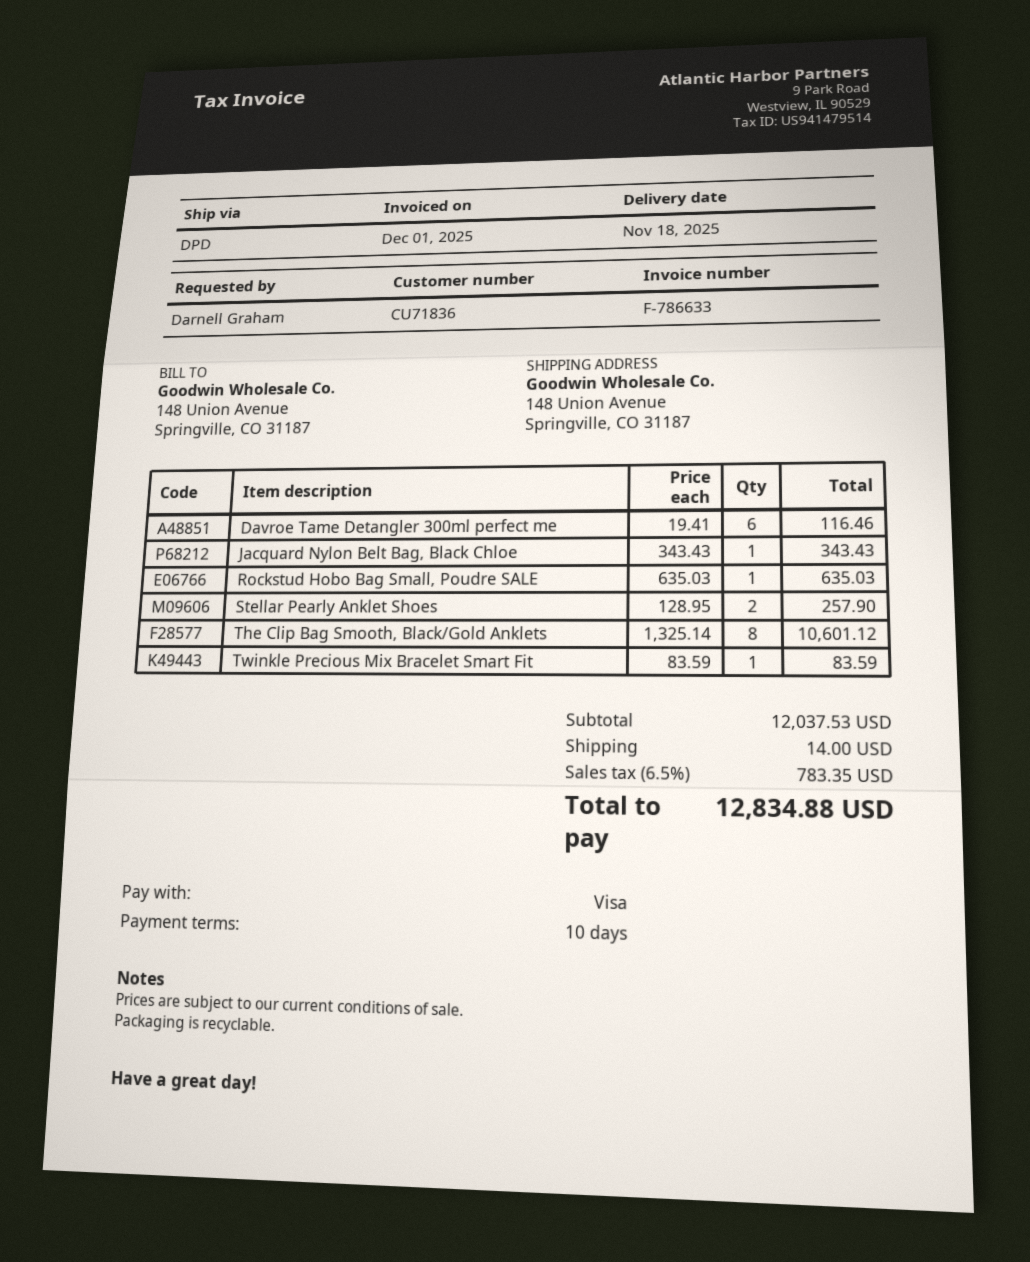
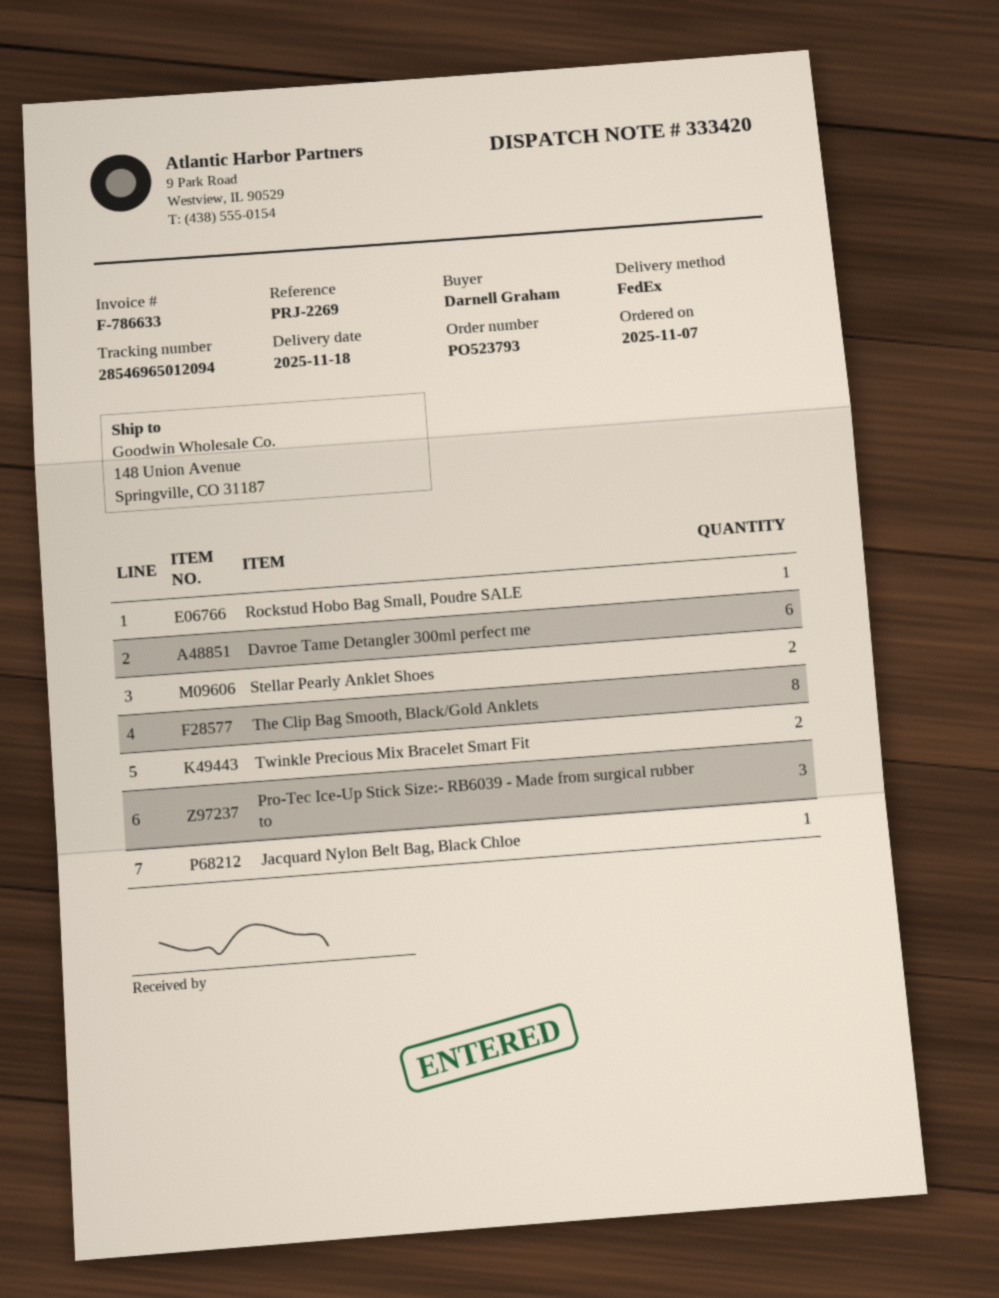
shipping method: DPD -> FedEx
Twinkle Precious Mix Bracelet Smart Fit: 1 -> 2
Pro-Tec Ice-Up Stick Size:- RB6039 - Made from surgical rubber to: none -> 3

